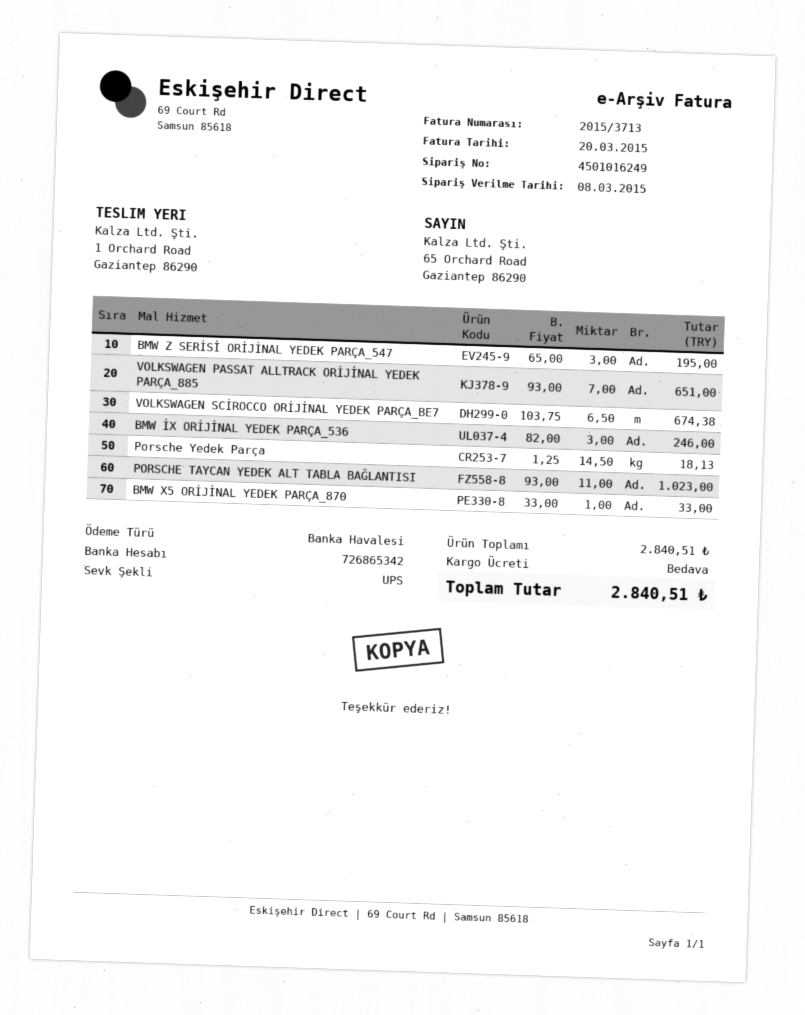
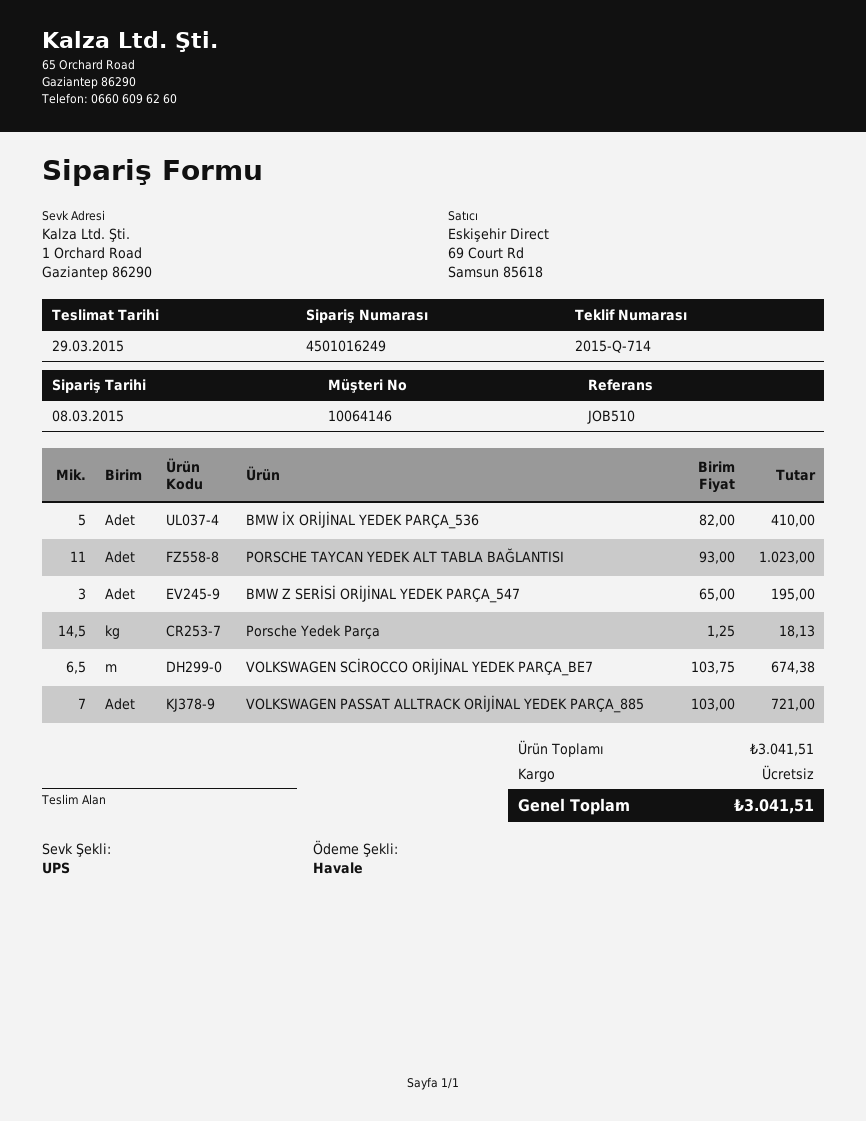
VOLKSWAGEN PASSAT ALLTRACK ORİJİNAL YEDEK PARÇA_885: 7 x 93.00 = 651.00 -> 7 x 103.00 = 721.00
BMW İX ORİJİNAL YEDEK PARÇA_536: 3 x 82.00 = 246.00 -> 5 x 82.00 = 410.00
BMW X5 ORİJİNAL YEDEK PARÇA_870: 1 x 33.00 = 33.00 -> none
subtotal: 2840.51 -> 3041.51
total: 2840.51 -> 3041.51

